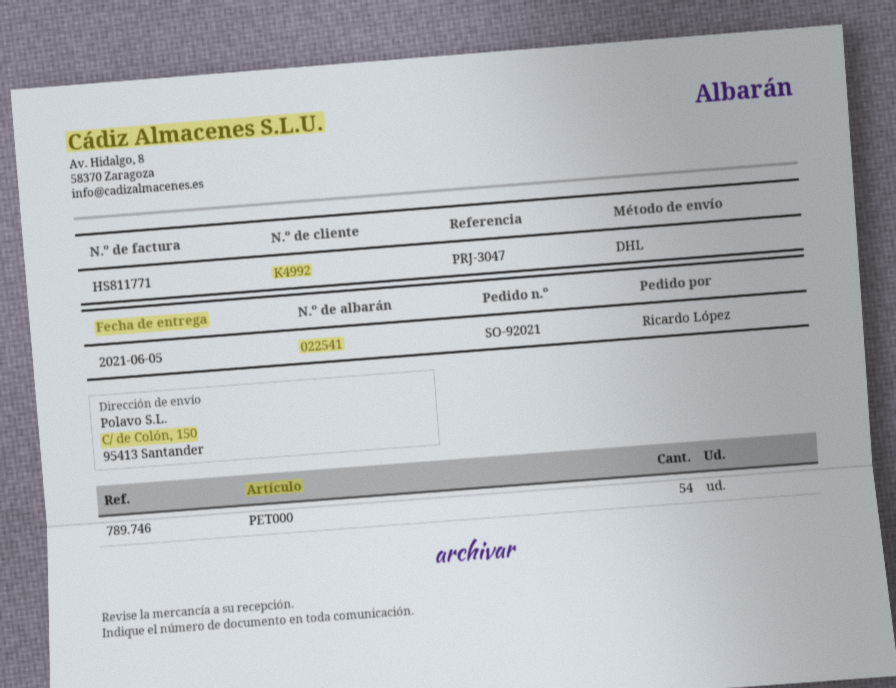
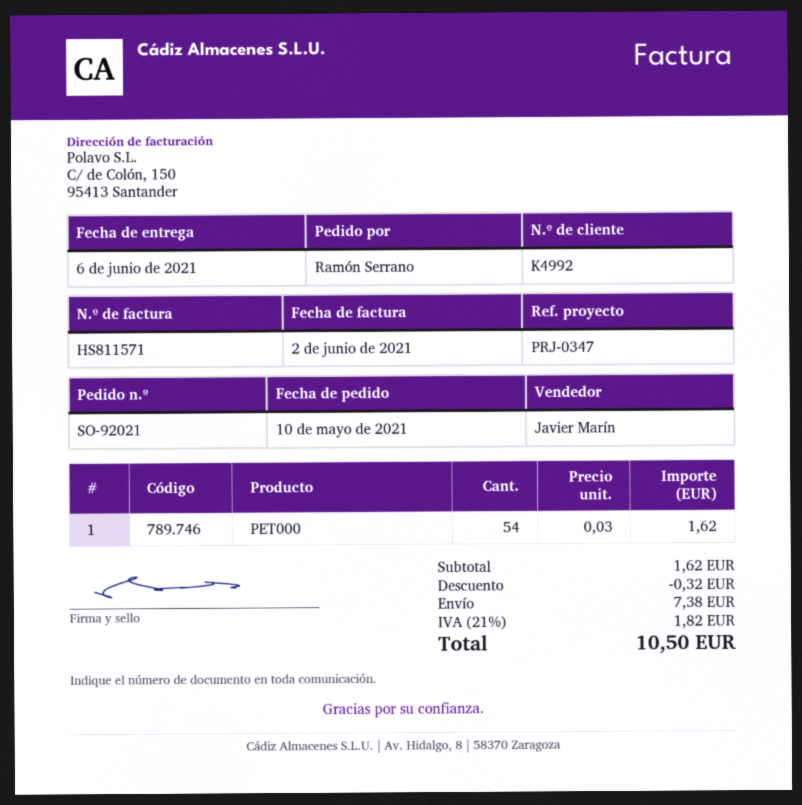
delivery date: 2021-06-05 -> 2021-06-06
invoice number: HS811771 -> HS811571
reference: PRJ-3047 -> PRJ-0347
ordered by: Ricardo López -> Ramón Serrano

